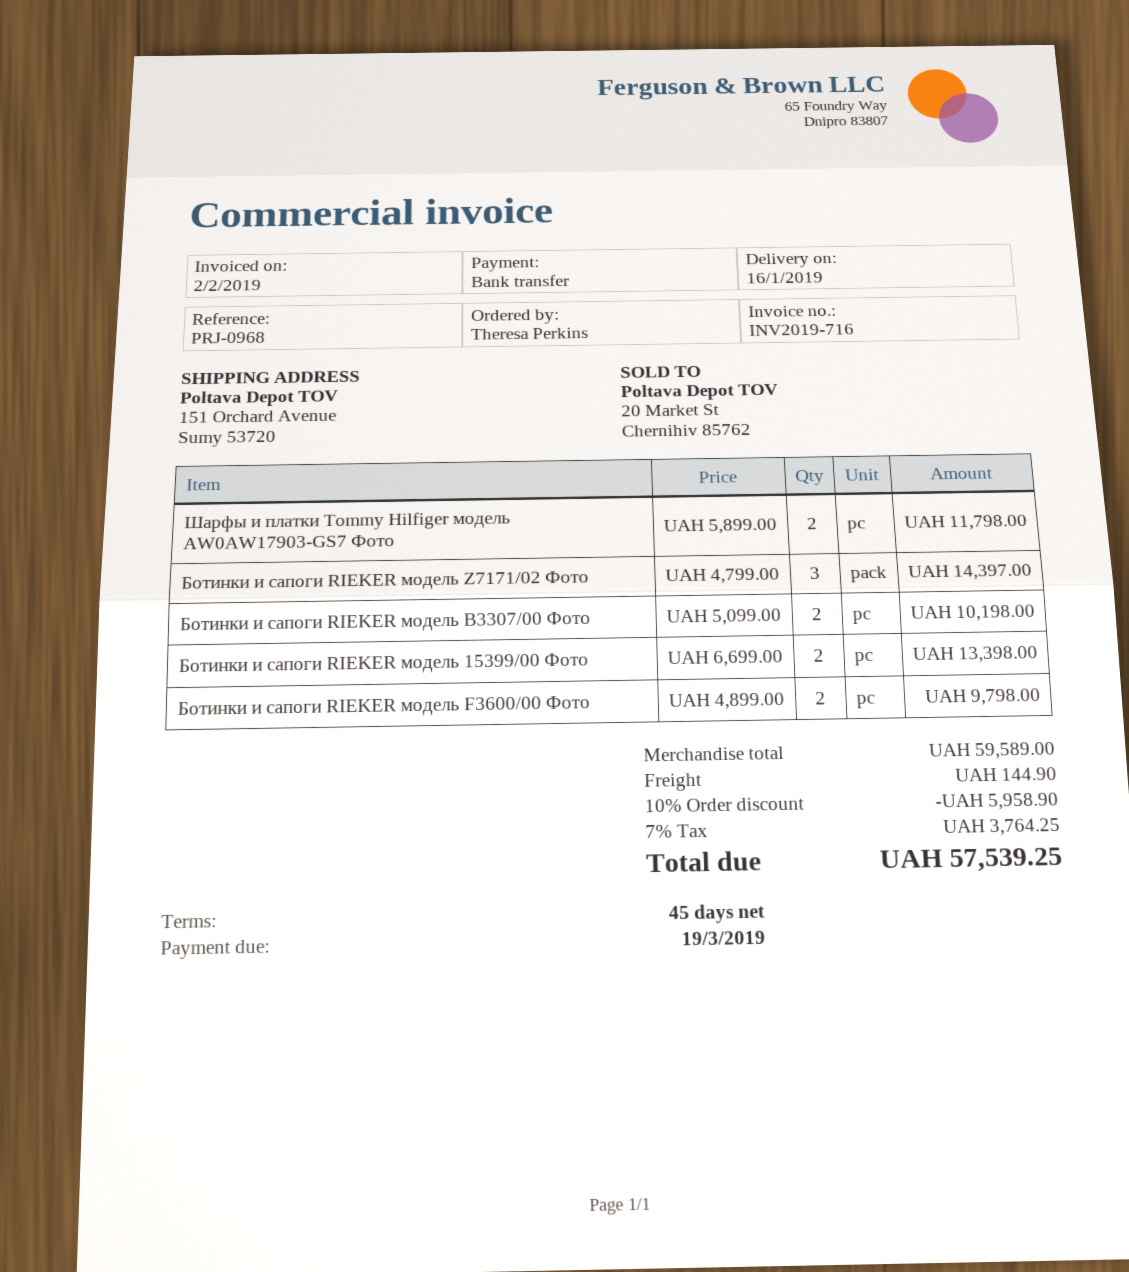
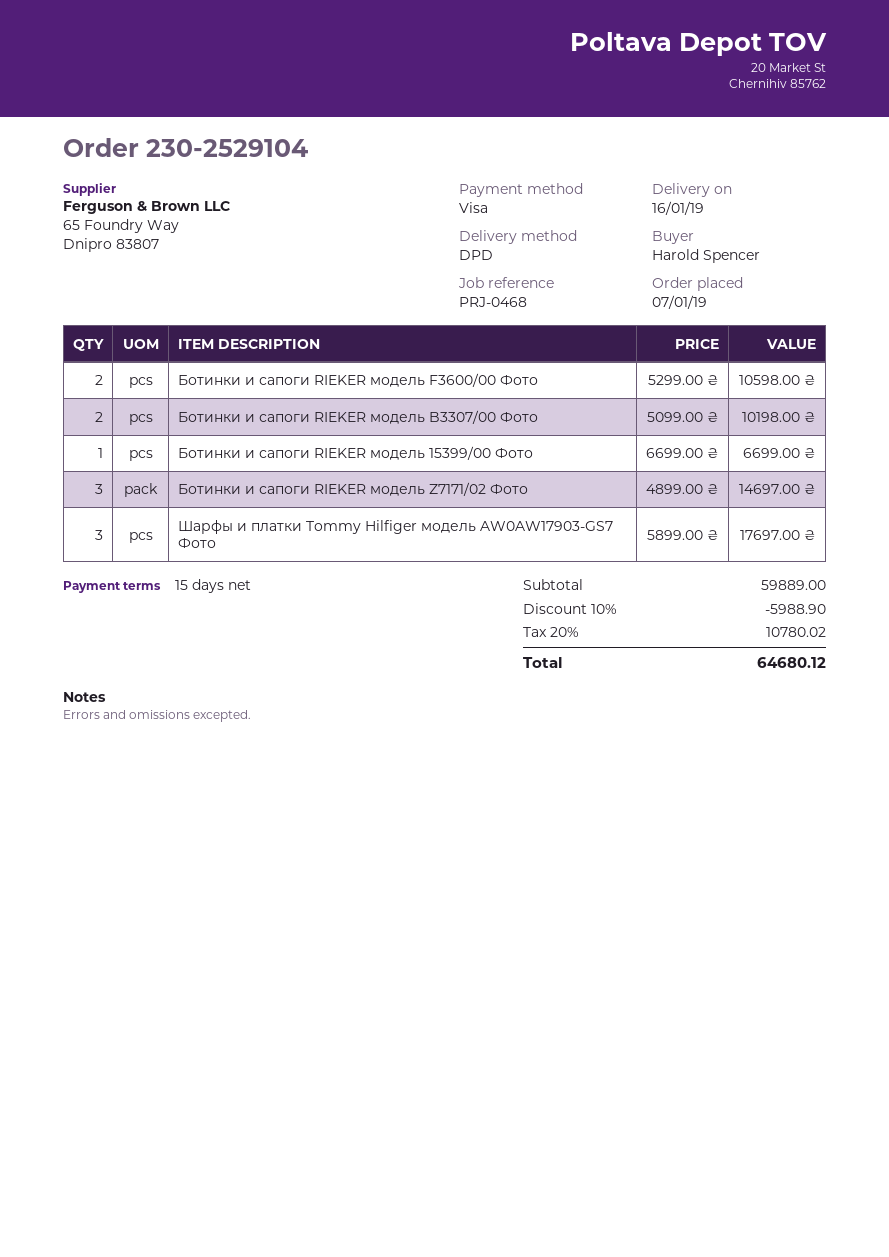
payment terms: 45 days -> 15 days
reference: PRJ-0968 -> PRJ-0468
ordered by: Theresa Perkins -> Harold Spencer
payment method: bank transfer -> Visa
Шарфы и платки Tommy Hilfiger модель AW0AW17903-GS7 Фото: 2 x 5899.00 = 11798.00 -> 3 x 5899.00 = 17697.00
Ботинки и сапоги RIEKER модель Z7171/02 Фото: 3 x 4799.00 = 14397.00 -> 3 x 4899.00 = 14697.00
Ботинки и сапоги RIEKER модель 15399/00 Фото: 2 x 6699.00 = 13398.00 -> 1 x 6699.00 = 6699.00
Ботинки и сапоги RIEKER модель F3600/00 Фото: 2 x 4899.00 = 9798.00 -> 2 x 5299.00 = 10598.00
subtotal: 59589.00 -> 59889.00
discount: 10% = 5958.90 -> 10% = 5988.90
shipping: 144.90 -> none
tax: 7% = 3764.25 -> 20% = 10780.02
total: 57539.25 -> 64680.12

